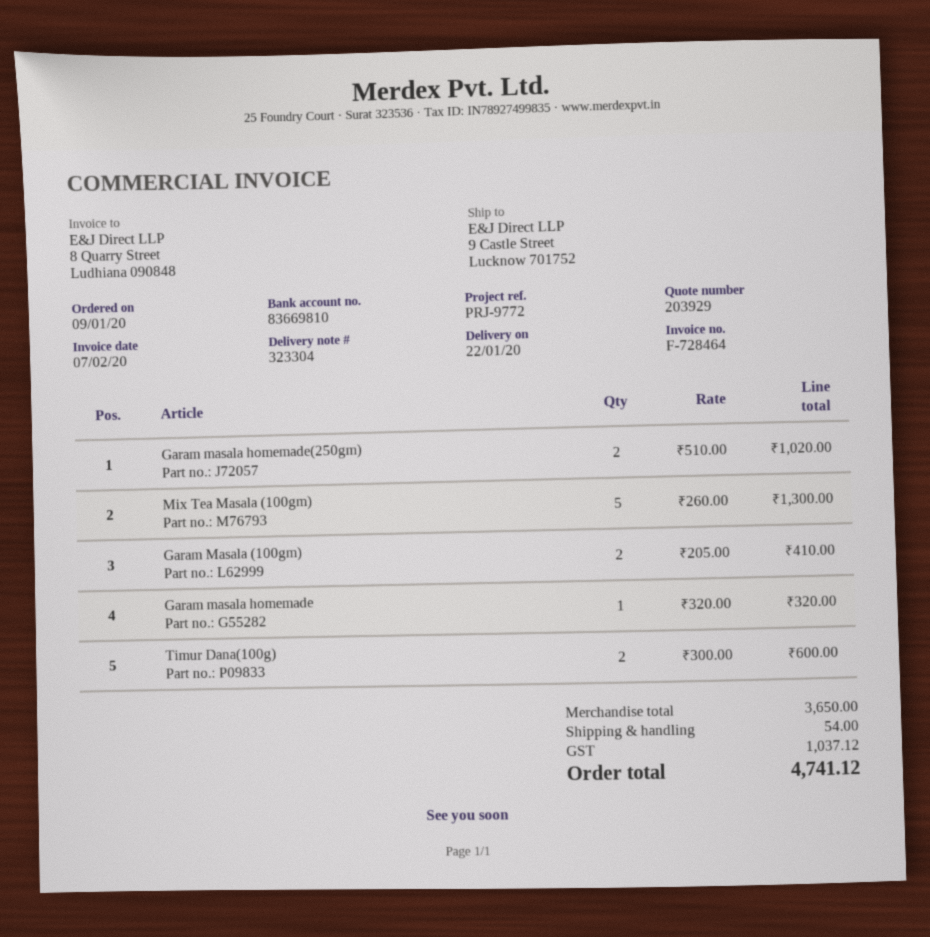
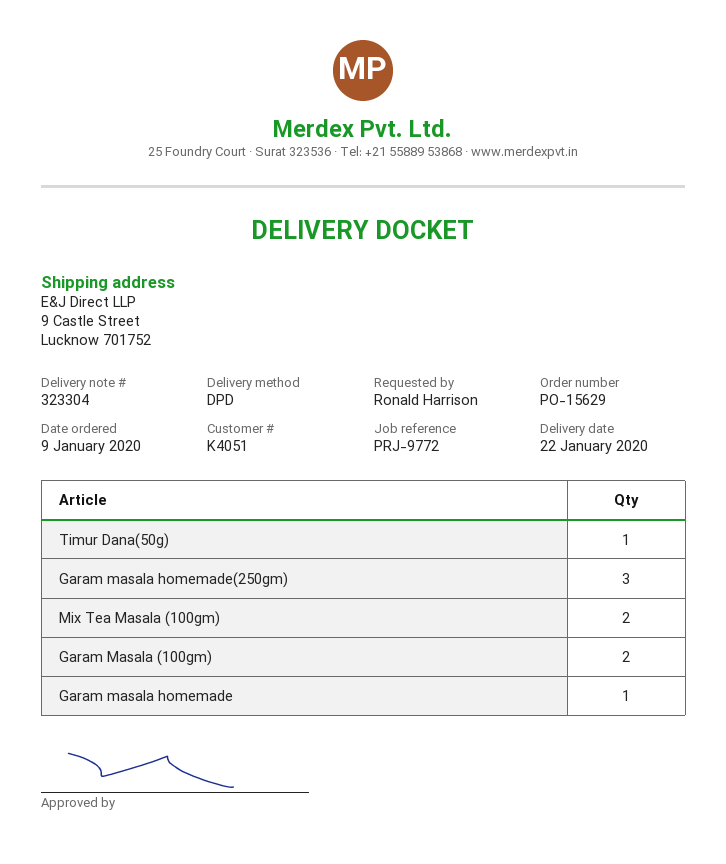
Garam masala homemade(250gm): 2 -> 3
Mix Tea Masala (100gm): 5 -> 2
Timur Dana(100g): 2 -> none
Timur Dana(50g): none -> 1

